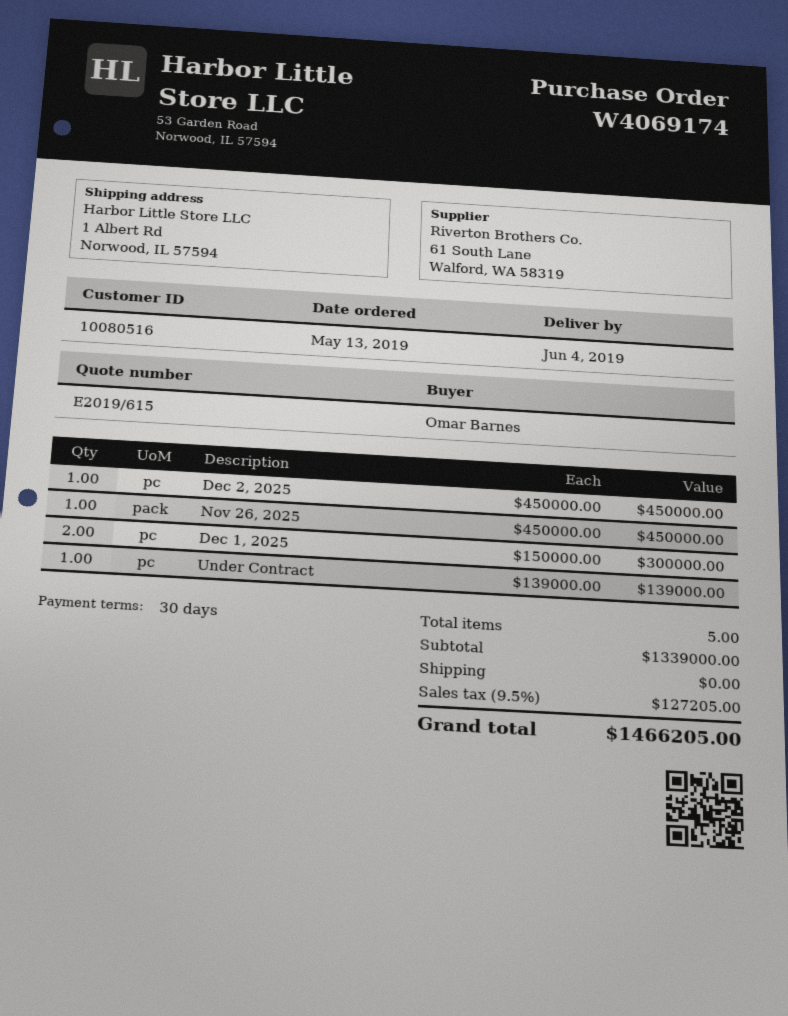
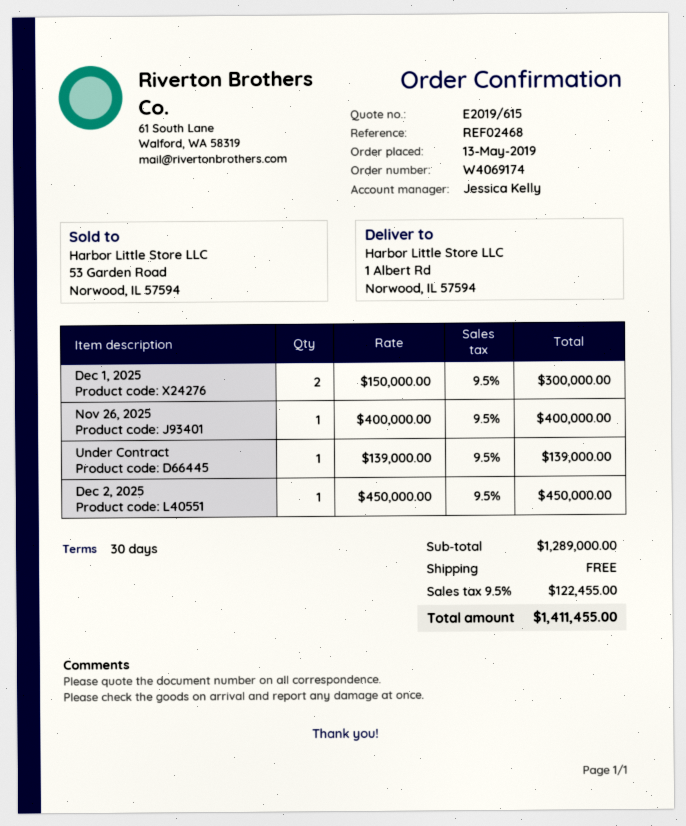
Nov 26, 2025: 1 x 450000.00 = 450000.00 -> 1 x 400000.00 = 400000.00
subtotal: 1339000.00 -> 1289000.00
tax: 9.5% = 127205.00 -> 9.5% = 122455.00
total: 1466205.00 -> 1411455.00

